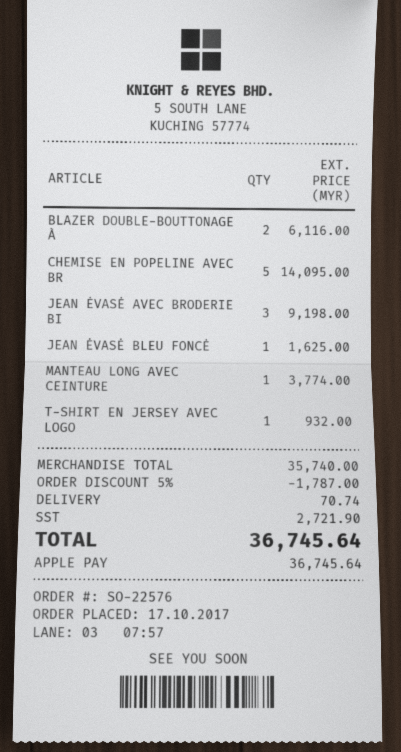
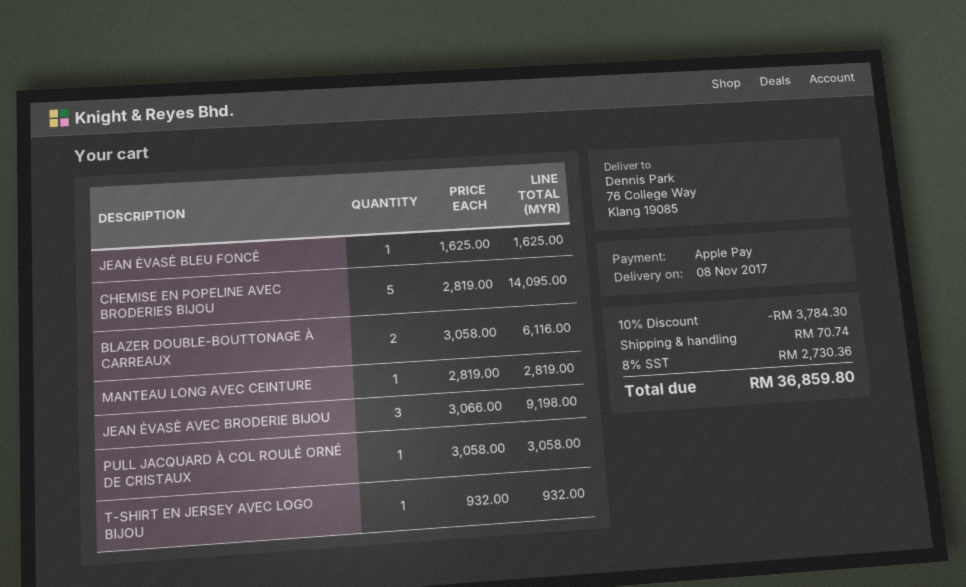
MANTEAU LONG AVEC CEINTURE: 1 for 3774.00 -> 1 for 2819.00
PULL JACQUARD À COL ROULÉ ORNÉ DE CRISTAUX: none -> 1 for 3058.00
discount: 5% = 1787.00 -> 10% = 3784.30
tax: 2721.90 -> 2730.36
total: 36745.64 -> 36859.80

